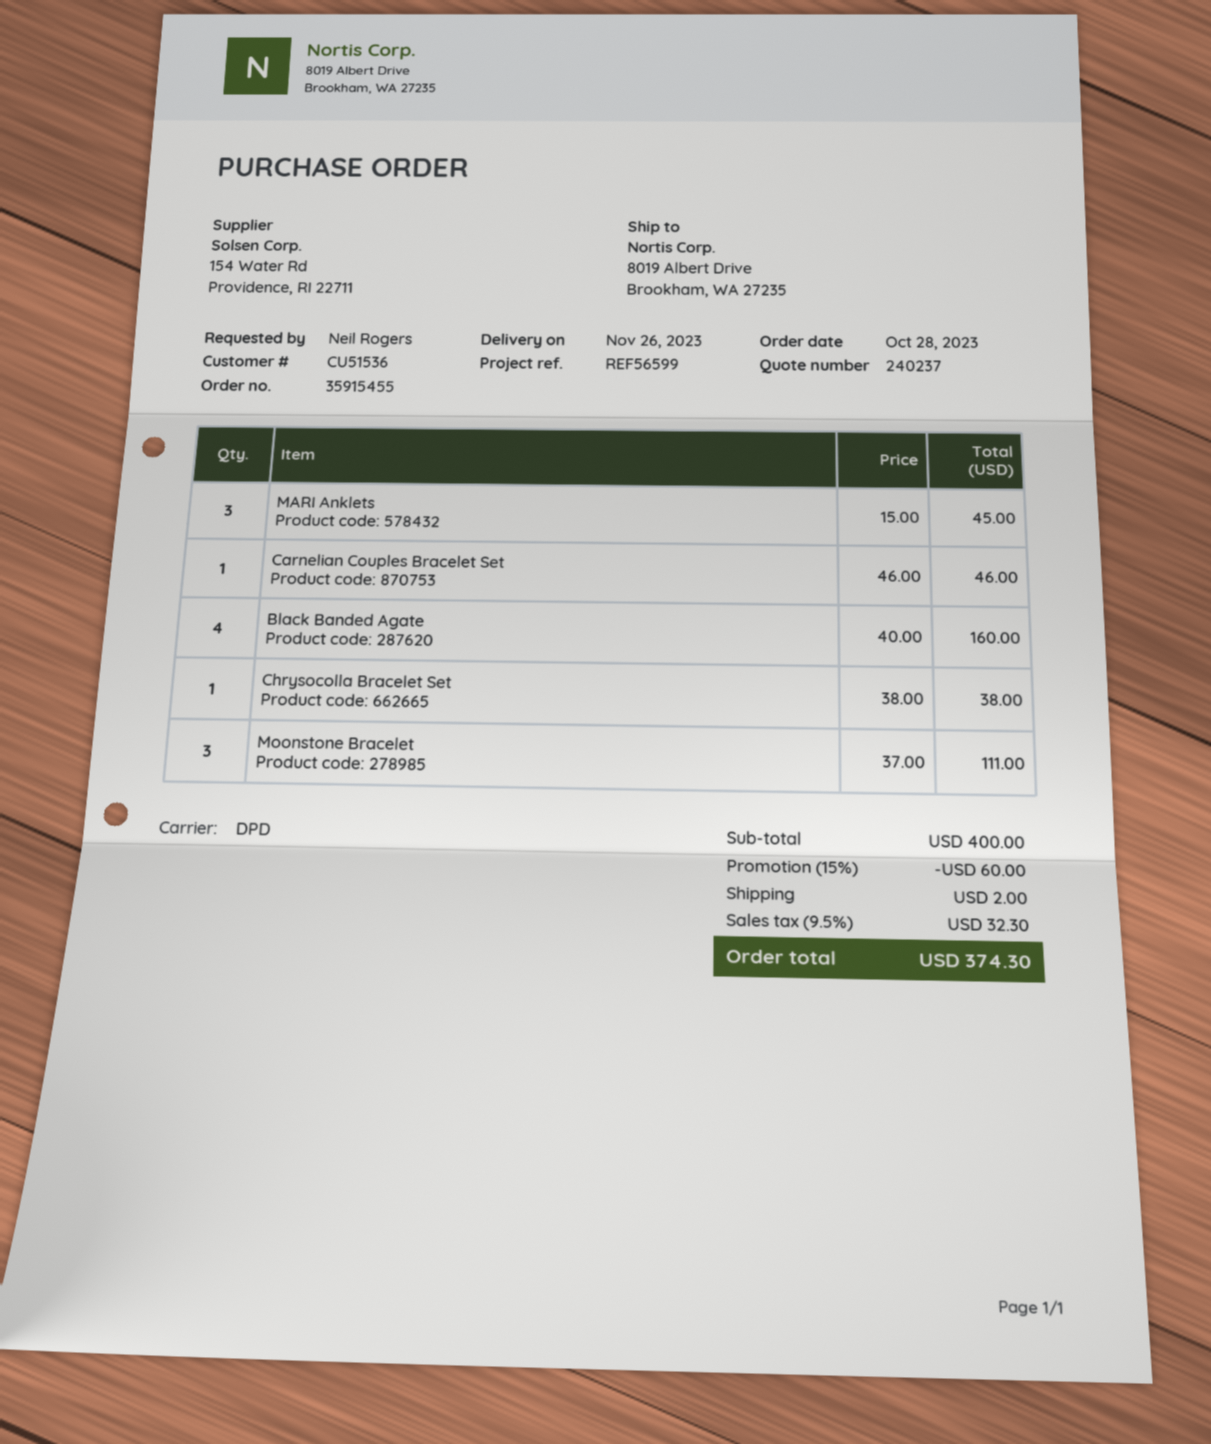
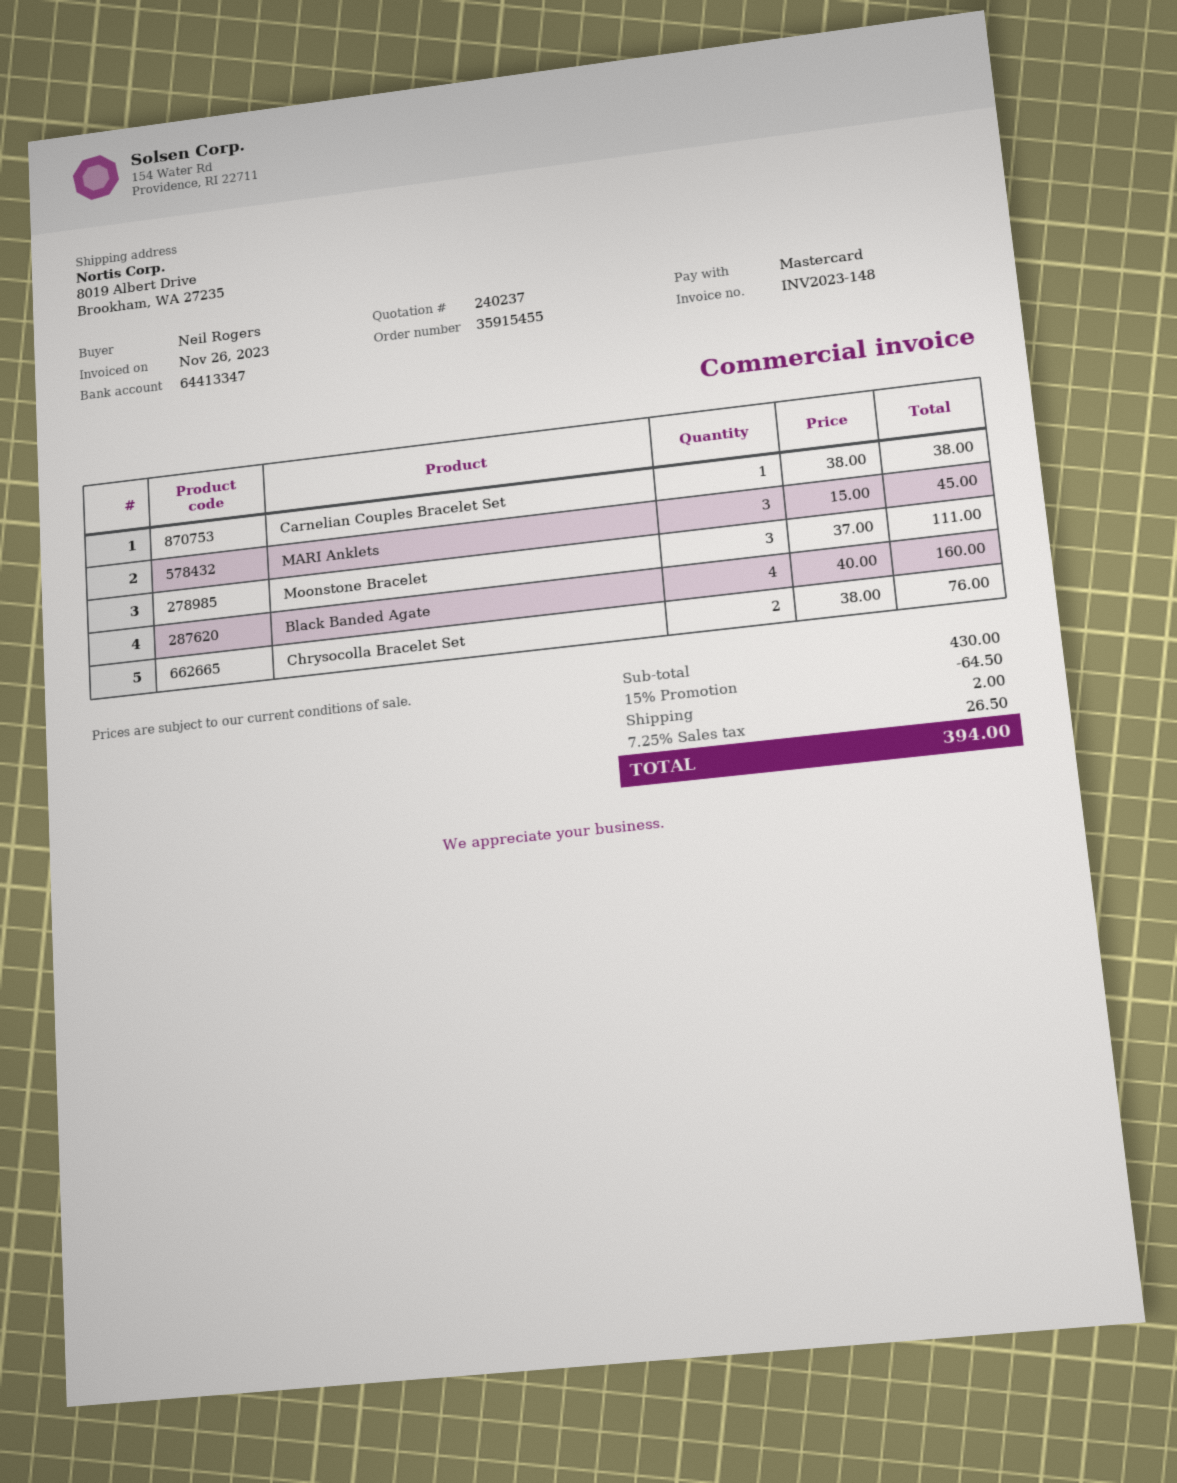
Carnelian Couples Bracelet Set: 1 x 46.00 = 46.00 -> 1 x 38.00 = 38.00
Chrysocolla Bracelet Set: 1 x 38.00 = 38.00 -> 2 x 38.00 = 76.00
subtotal: 400.00 -> 430.00
discount: 15% = 60.00 -> 15% = 64.50
tax: 9.5% = 32.30 -> 7.25% = 26.50
total: 374.30 -> 394.00

